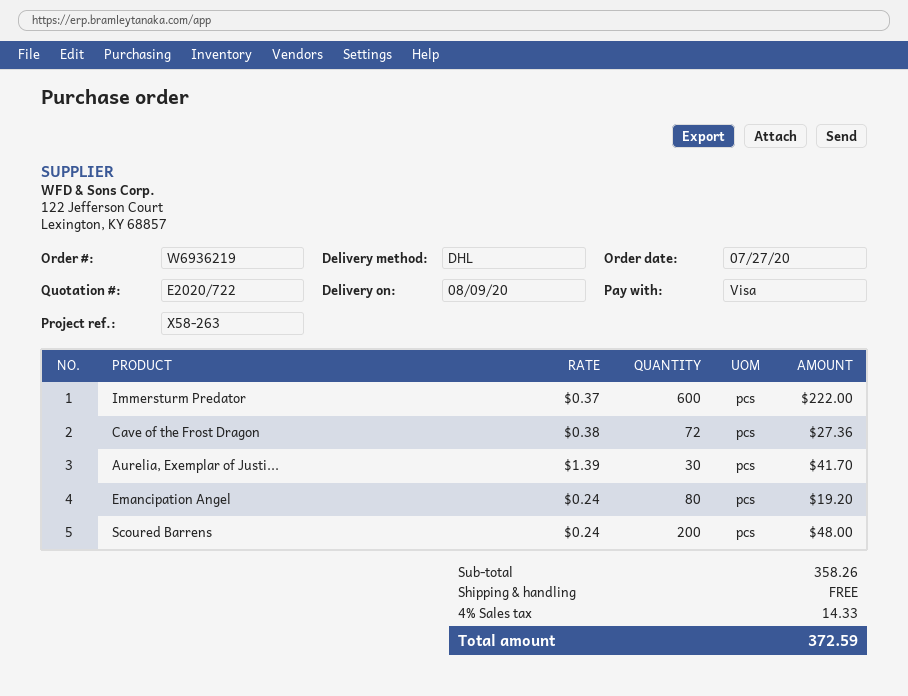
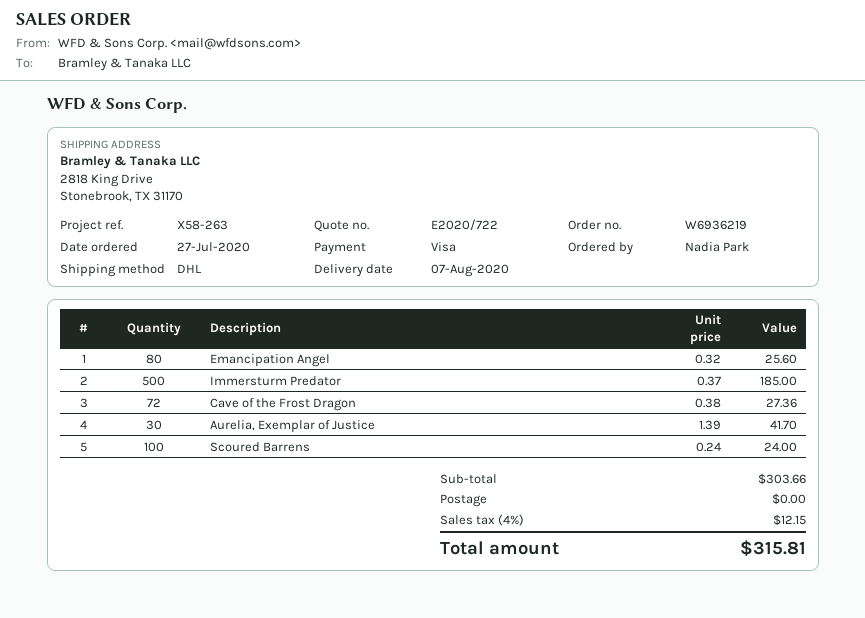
delivery date: 2020-08-09 -> 2020-08-07
Immersturm Predator: 600 x 0.37 = 222.00 -> 500 x 0.37 = 185.00
Emancipation Angel: 80 x 0.24 = 19.20 -> 80 x 0.32 = 25.60
Scoured Barrens: 200 x 0.24 = 48.00 -> 100 x 0.24 = 24.00
subtotal: 358.26 -> 303.66
tax: 4% = 14.33 -> 4% = 12.15
total: 372.59 -> 315.81

